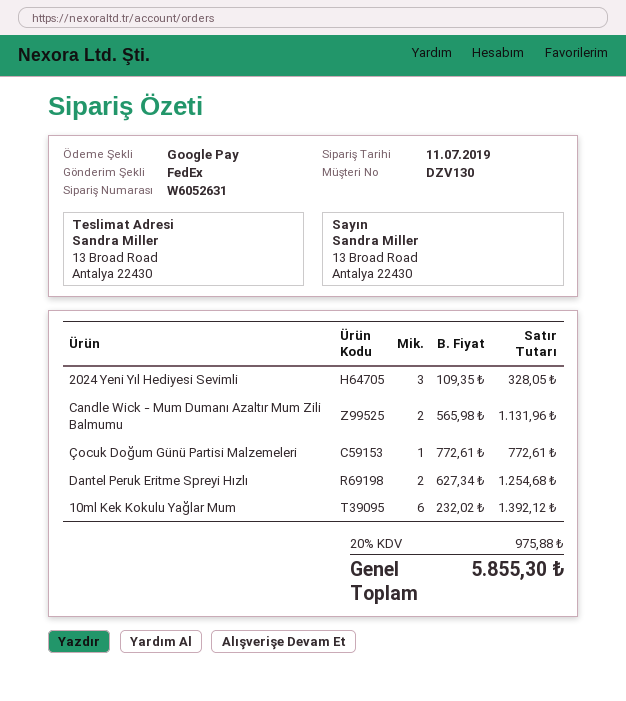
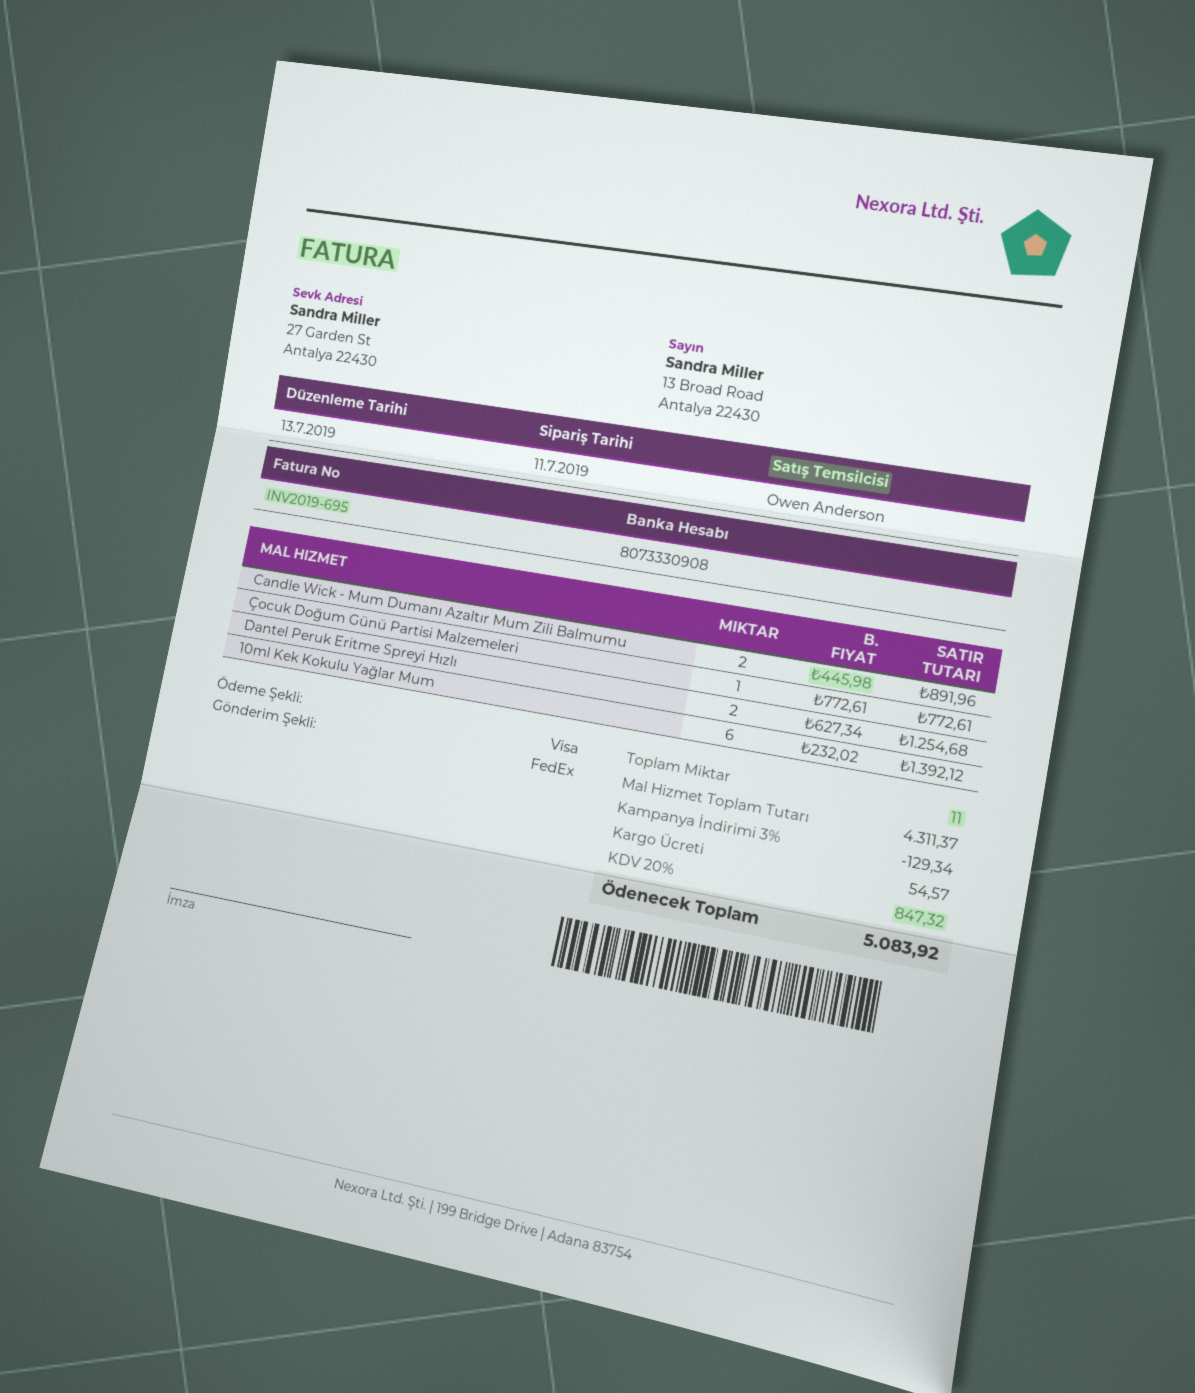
payment method: Google Pay -> Visa
ship to: 13 Broad Road, Antalya 22430 -> 27 Garden St, Antalya 22430
2024 Yeni Yıl Hediyesi Sevimli: 3 x 109.35 = 328.05 -> none
Candle Wick - Mum Dumanı Azaltır Mum Zili Balmumu: 2 x 565.98 = 1131.96 -> 2 x 445.98 = 891.96
discount: none -> 3% = 129.34
shipping: none -> 54.57
tax: 20% = 975.88 -> 20% = 847.32
total: 5855.30 -> 5083.92

